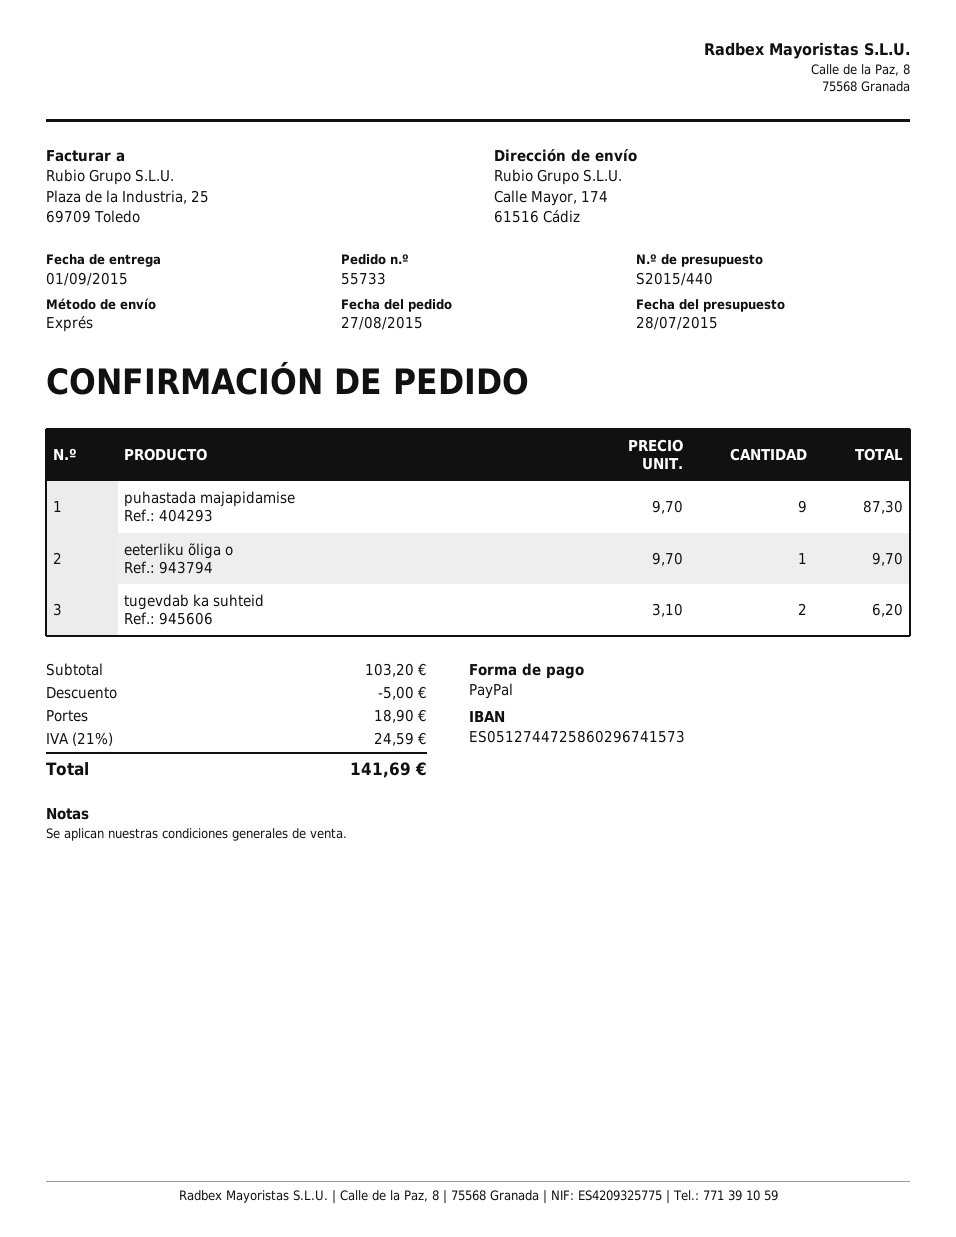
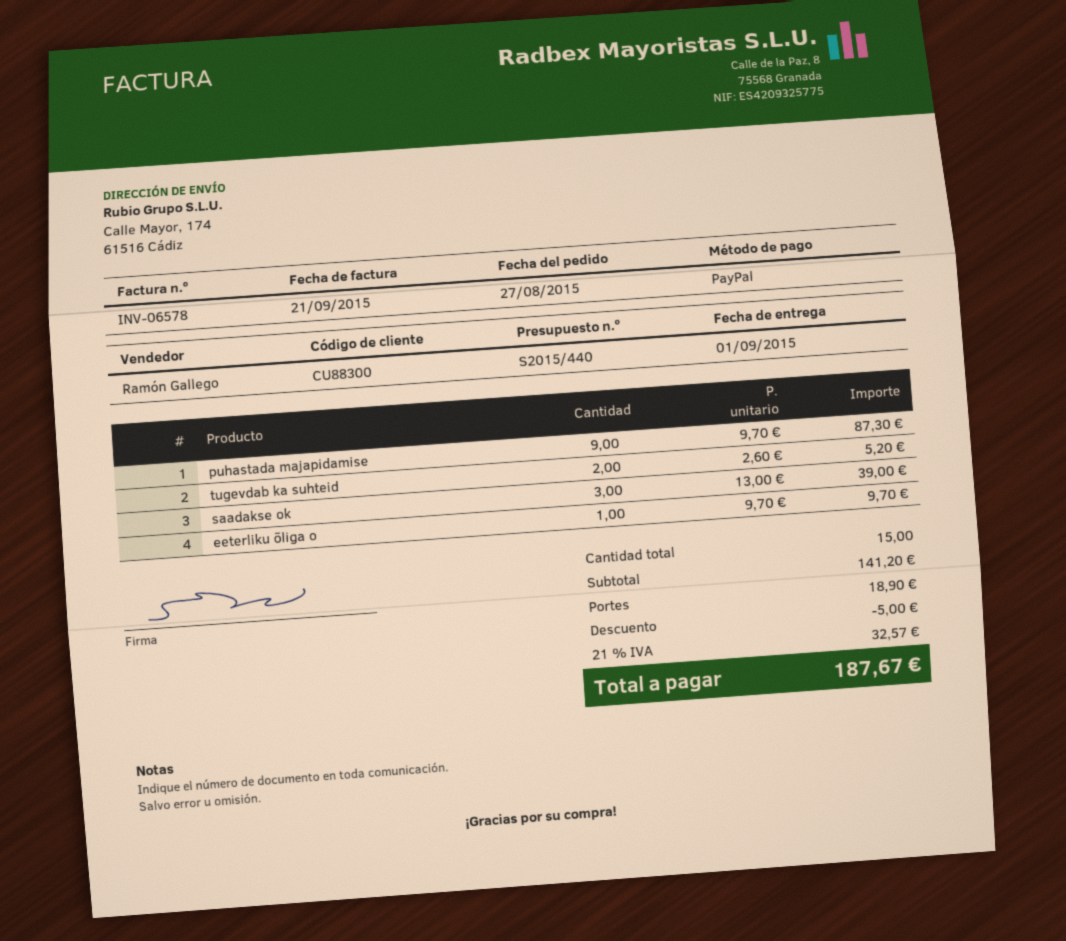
tugevdab ka suhteid: 2 x 3.10 = 6.20 -> 2 x 2.60 = 5.20
saadakse ok: none -> 3 x 13.00 = 39.00
subtotal: 103.20 -> 141.20
tax: 21% = 24.59 -> 21% = 32.57
total: 141.69 -> 187.67

